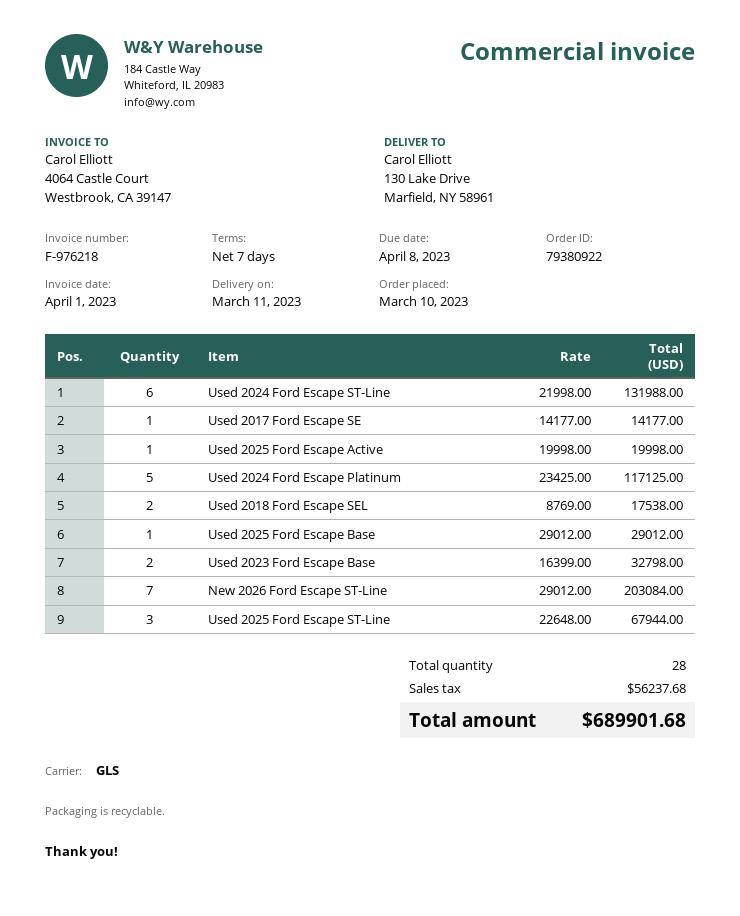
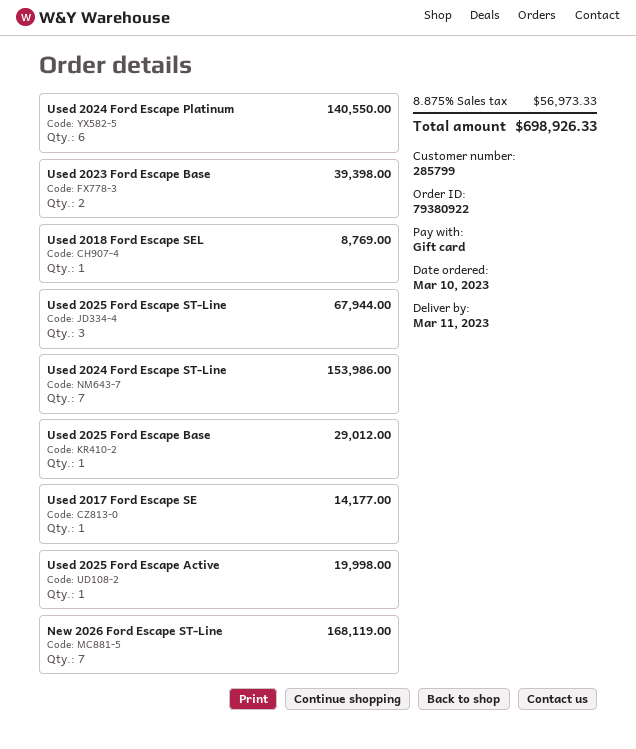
Used 2024 Ford Escape ST-Line: 6 for 131988.00 -> 7 for 153986.00
Used 2024 Ford Escape Platinum: 5 for 117125.00 -> 6 for 140550.00
Used 2018 Ford Escape SEL: 2 for 17538.00 -> 1 for 8769.00
Used 2023 Ford Escape Base: 2 for 32798.00 -> 2 for 39398.00
New 2026 Ford Escape ST-Line: 7 for 203084.00 -> 7 for 168119.00
tax: 56237.68 -> 56973.33
total: 689901.68 -> 698926.33

